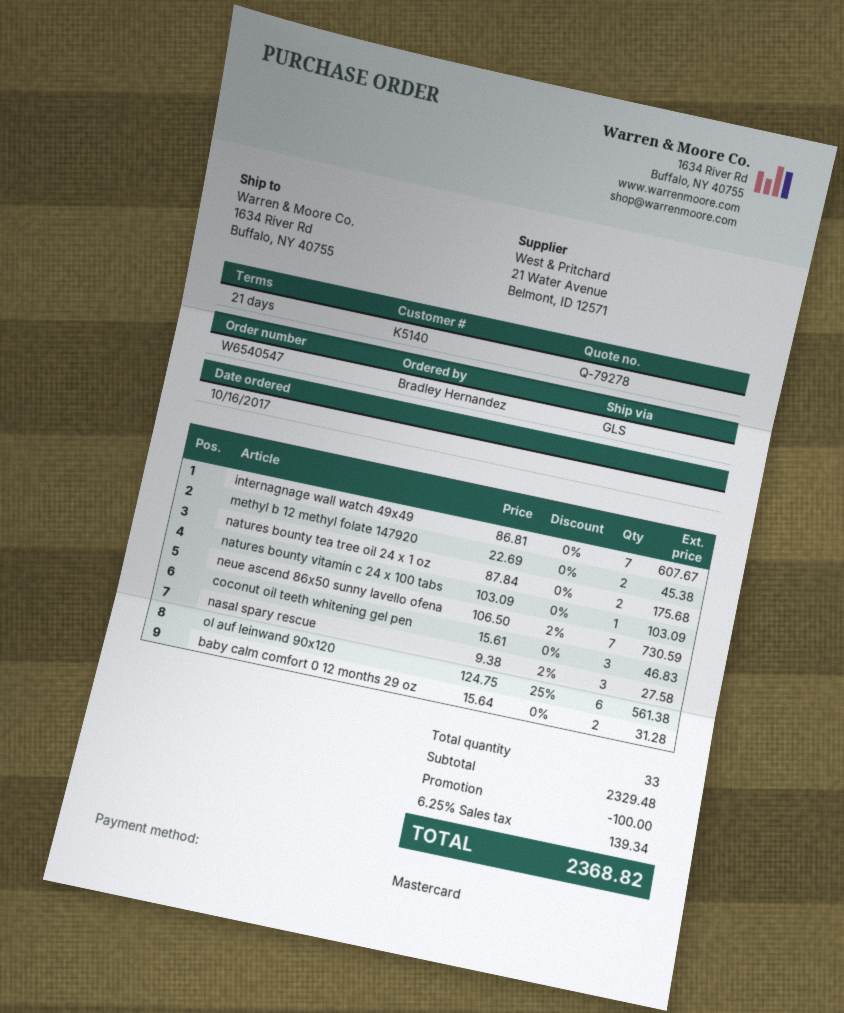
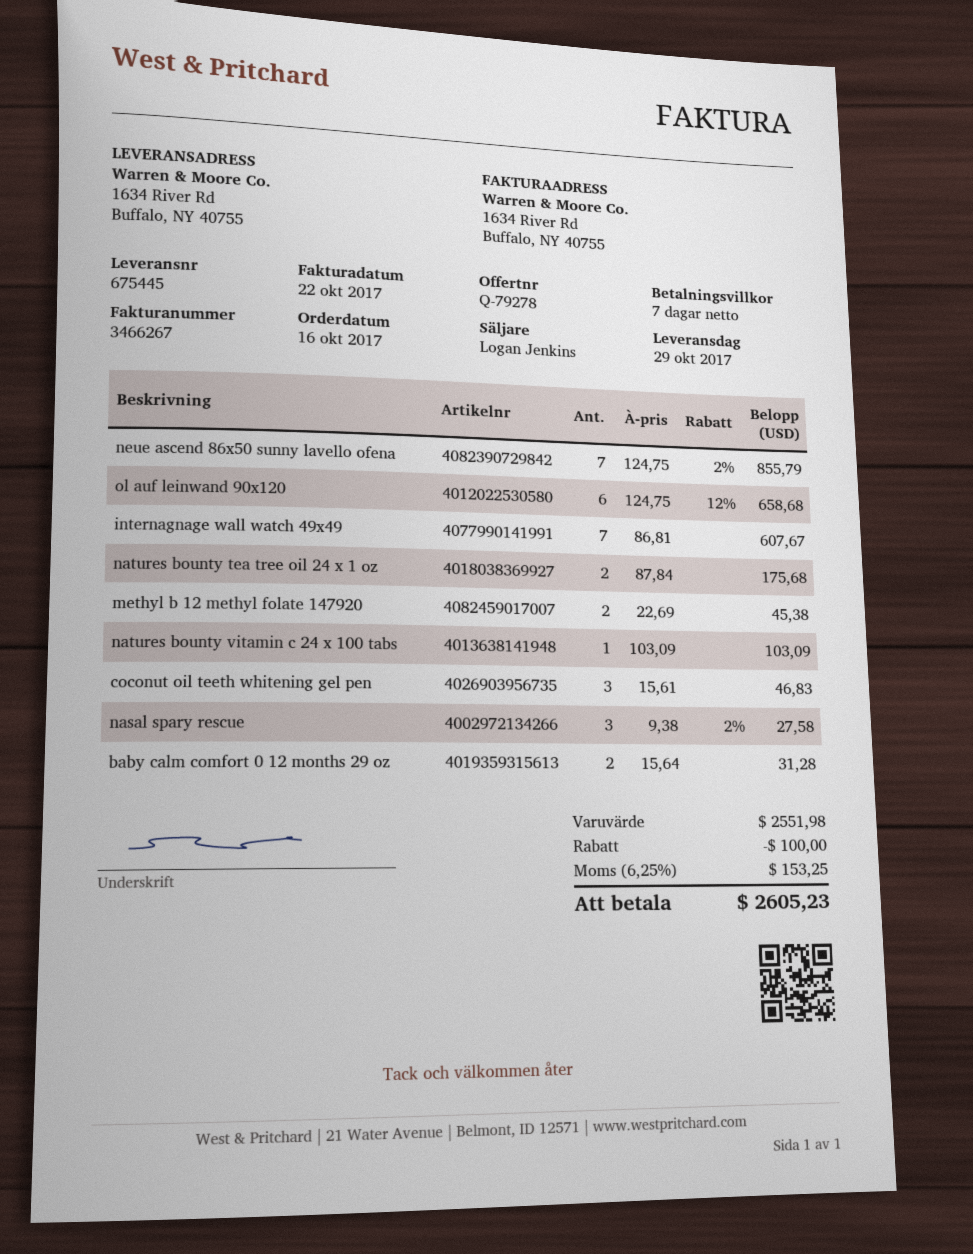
payment terms: 21 days -> 7 days
neue ascend 86x50 sunny lavello ofena: 7 x 106.50 - 2% = 730.59 -> 7 x 124.75 - 2% = 855.79
ol auf leinwand 90x120: 6 x 124.75 - 25% = 561.38 -> 6 x 124.75 - 12% = 658.68
subtotal: 2329.48 -> 2551.98
tax: 6.25% = 139.34 -> 6.25% = 153.25
total: 2368.82 -> 2605.23

